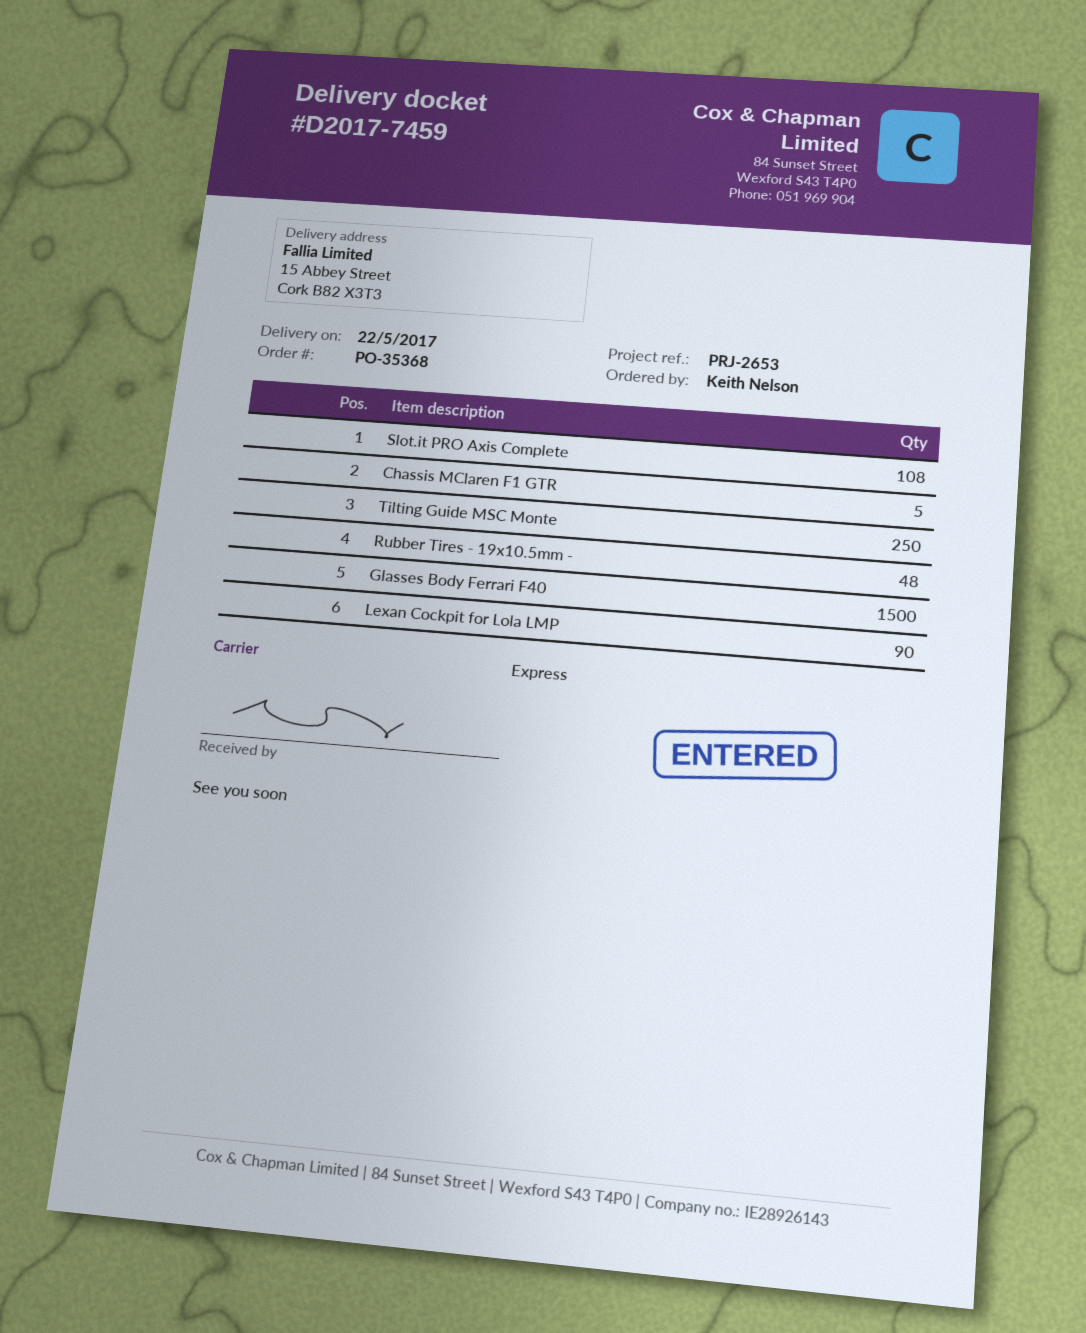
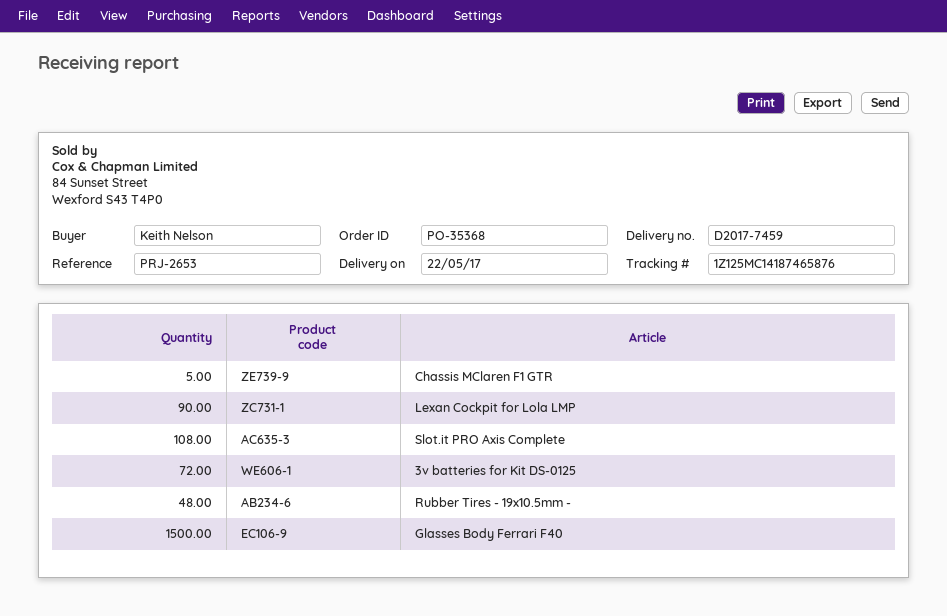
Tilting Guide MSC Monte: 250 -> none
3v batteries for Kit DS-0125: none -> 72

